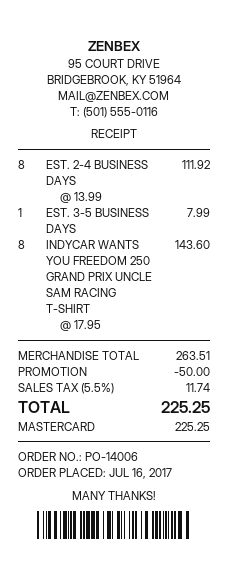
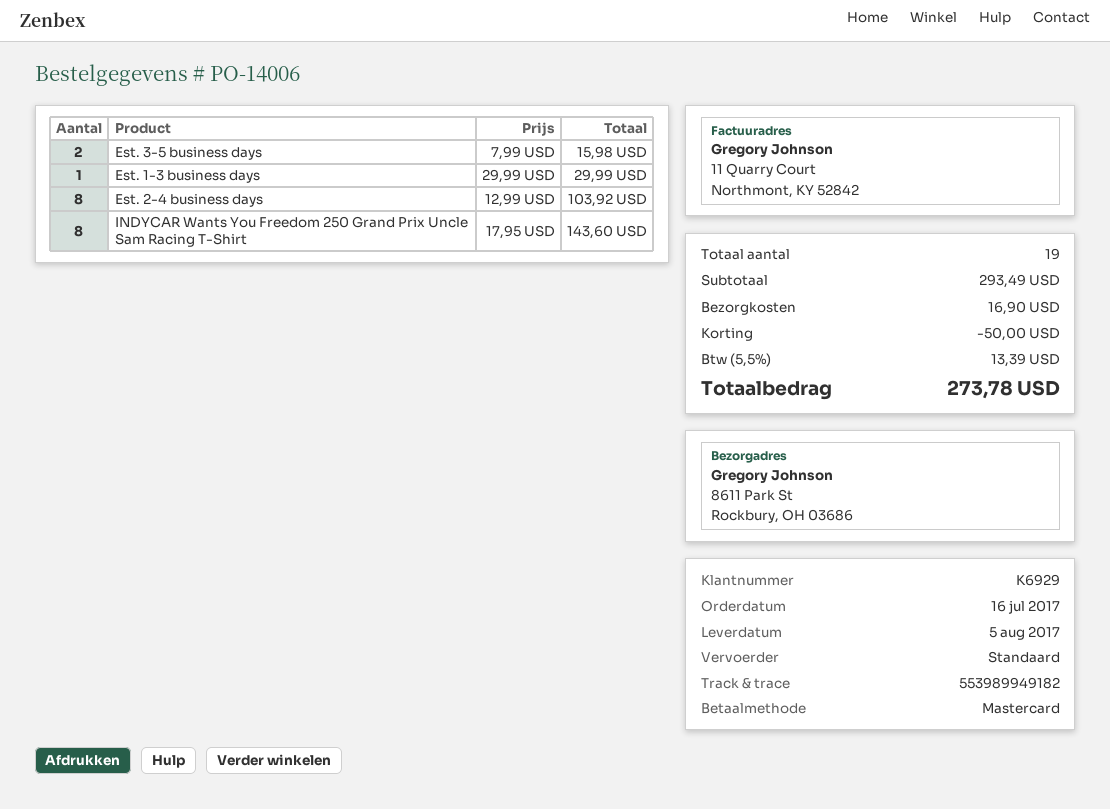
EST. 2-4 BUSINESS DAYS: 8 x 13.99 = 111.92 -> 8 x 12.99 = 103.92
EST. 3-5 BUSINESS DAYS: 1 x 7.99 = 7.99 -> 2 x 7.99 = 15.98
Est. 1-3 business days: none -> 1 x 29.99 = 29.99
subtotal: 263.51 -> 293.49
shipping: none -> 16.90
tax: 5.5% = 11.74 -> 5.5% = 13.39
total: 225.25 -> 273.78

